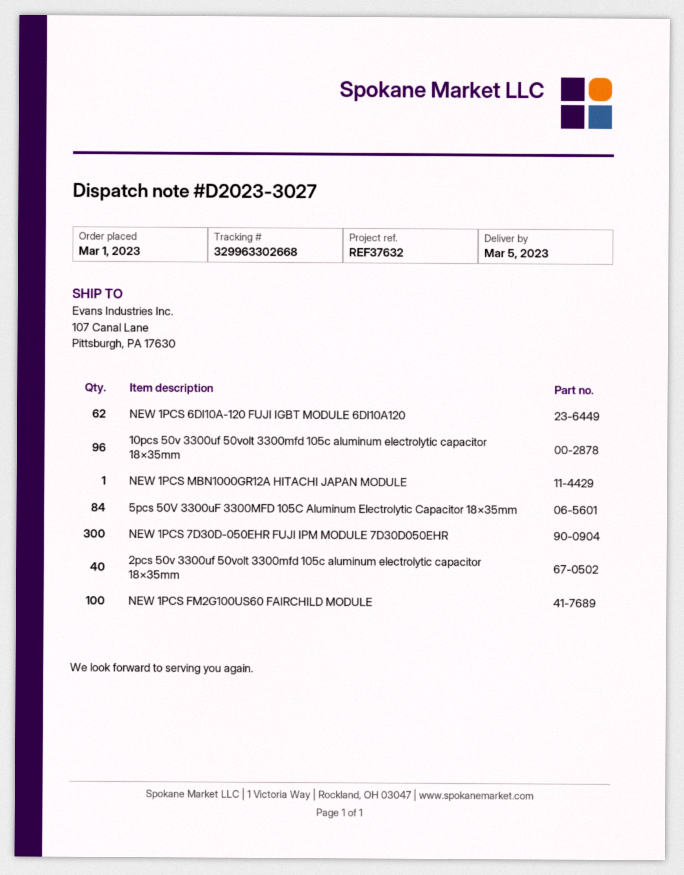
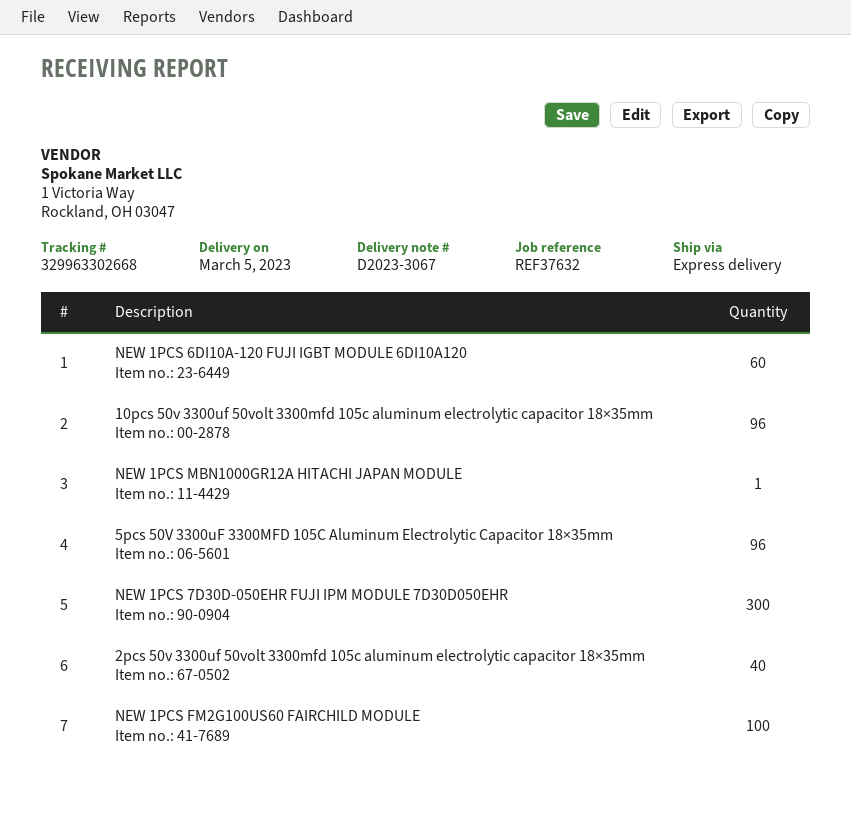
delivery note number: D2023-3027 -> D2023-3067
NEW 1PCS 6DI10A-120 FUJI IGBT MODULE 6DI10A120: 62 -> 60
5pcs 50V 3300uF 3300MFD 105C Aluminum Electrolytic Capacitor 18×35mm: 84 -> 96

